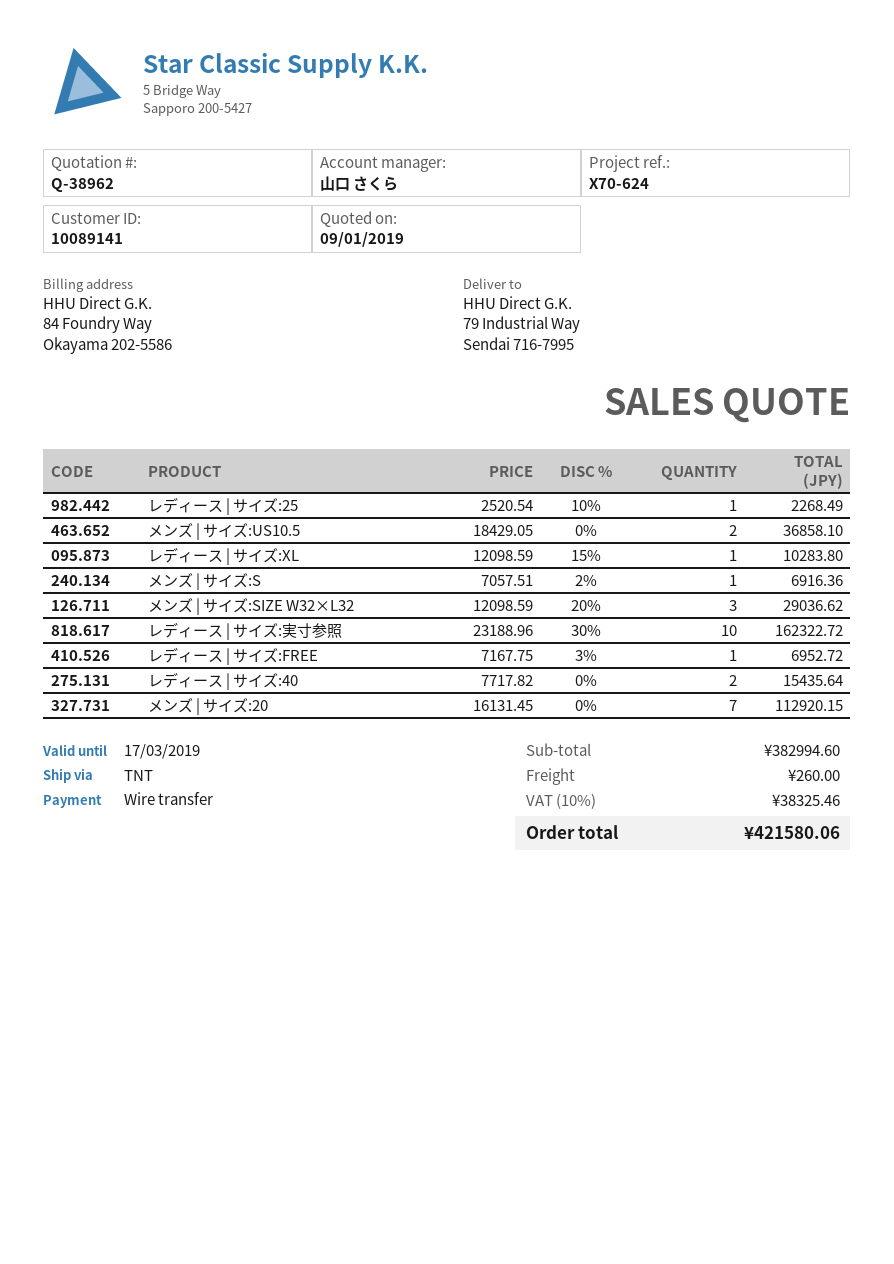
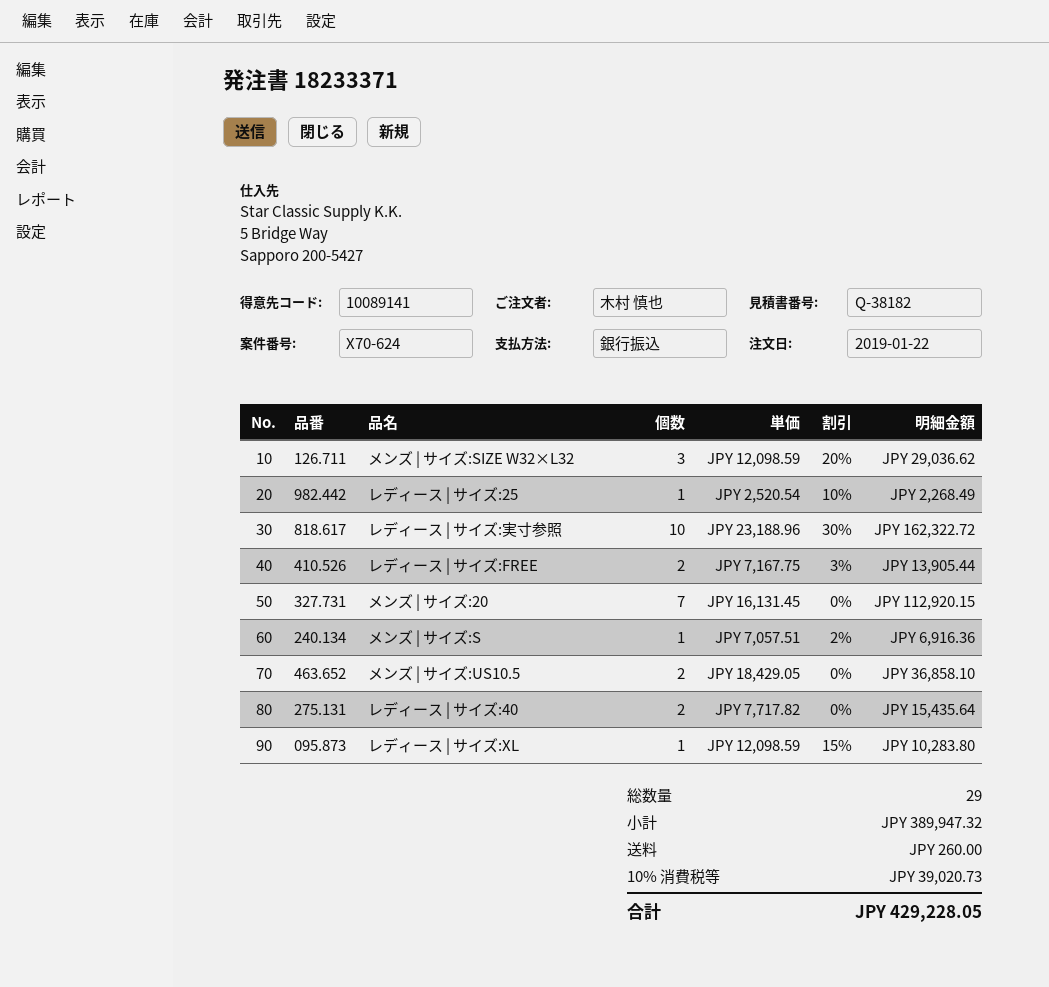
quote number: Q-38962 -> Q-38182
レディース | サイズ:FREE: 1 x 7167.75 - 3% = 6952.72 -> 2 x 7167.75 - 3% = 13905.44
subtotal: 382994.60 -> 389947.32
tax: 10% = 38325.46 -> 10% = 39020.73
total: 421580.06 -> 429228.05

